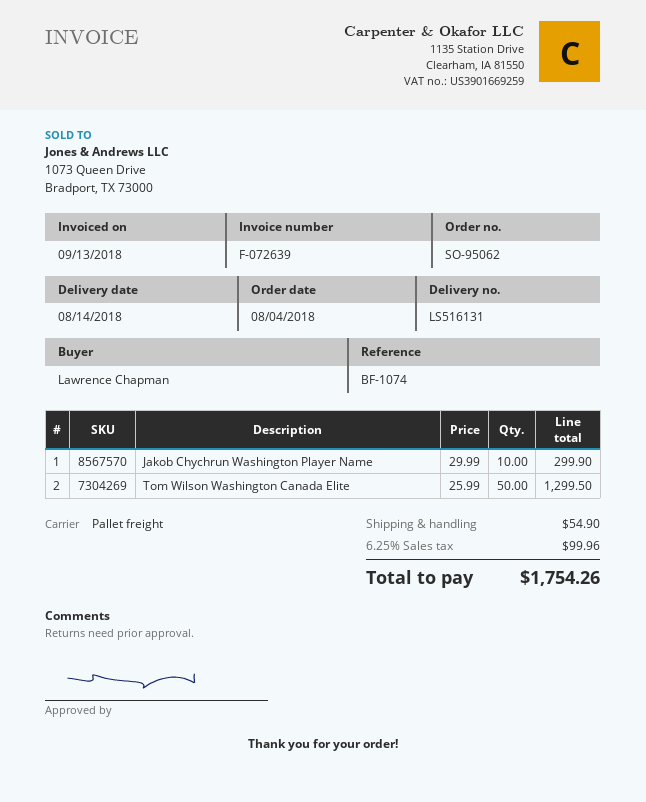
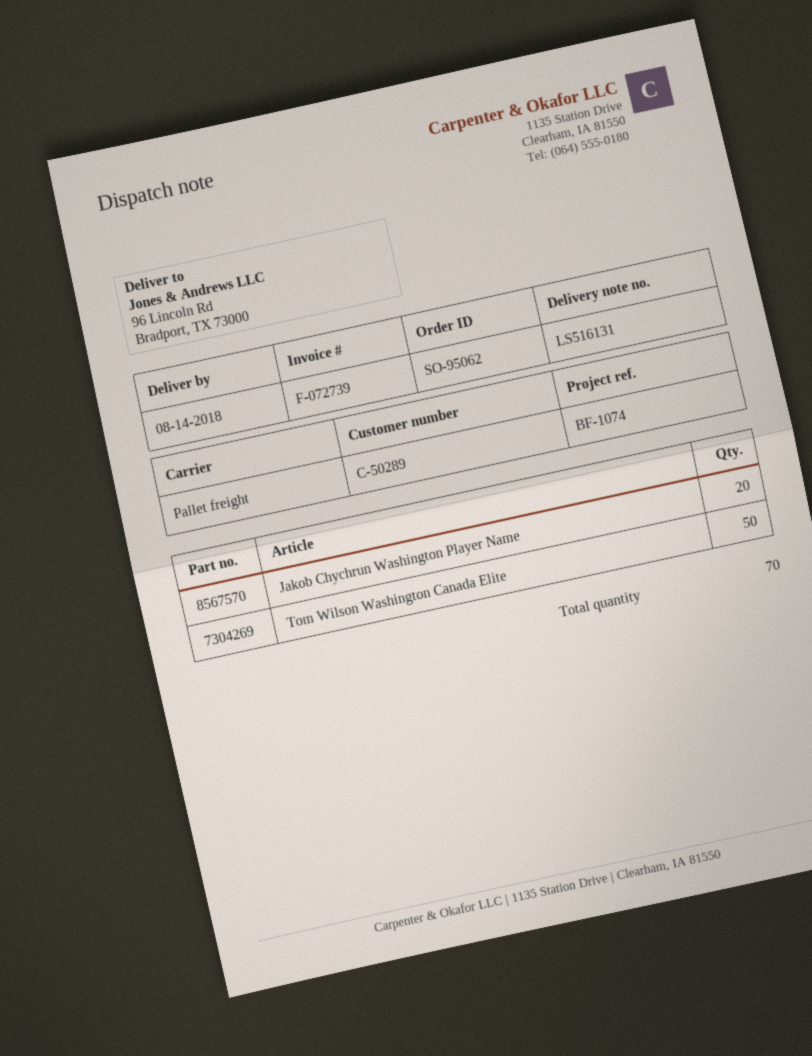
invoice number: F-072639 -> F-072739
Jakob Chychrun Washington Player Name: 10 -> 20

